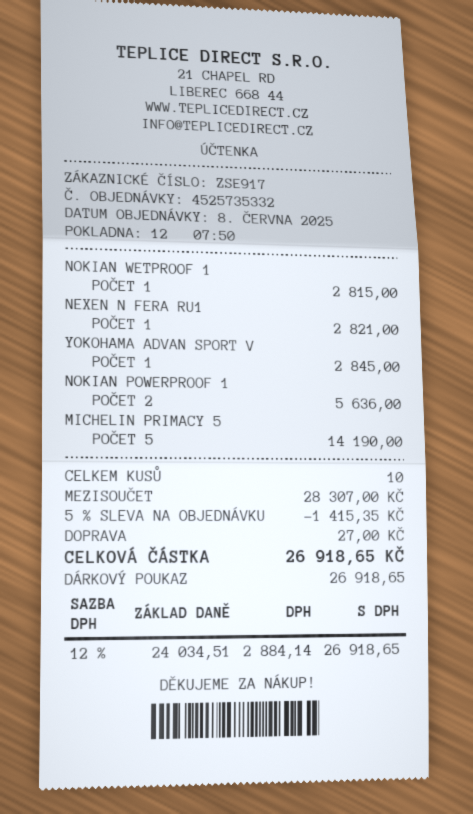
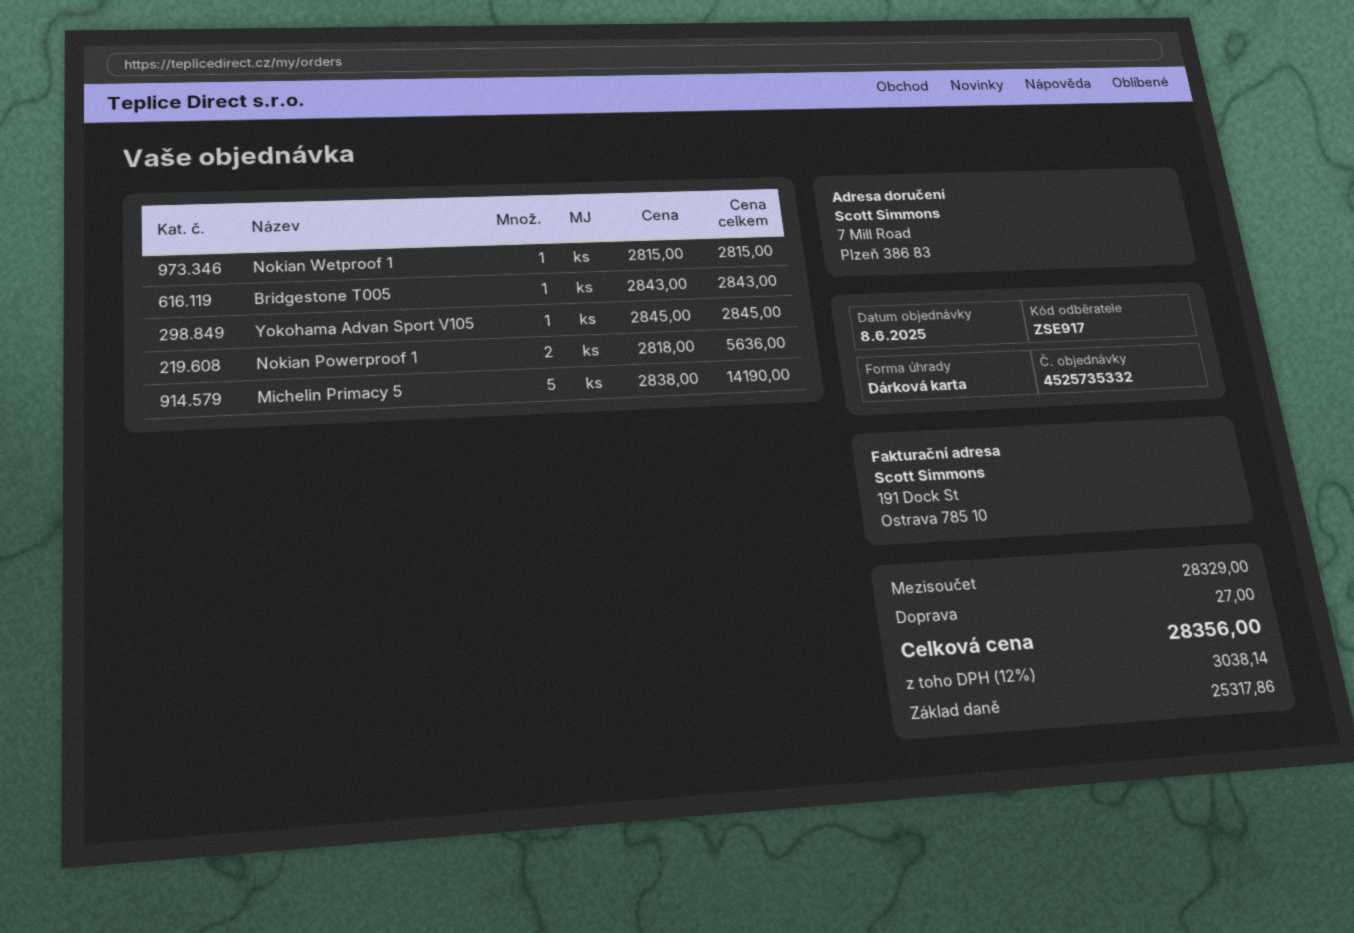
NEXEN N FERA RU1: 1 for 2821.00 -> none
Bridgestone T005: none -> 1 for 2843.00
subtotal: 28307.00 -> 28329.00
discount: 5% = 1415.35 -> none
net: 24034.51 -> 25317.86
tax: 12% = 2884.14 -> 12% = 3038.14
total: 26918.65 -> 28356.00

